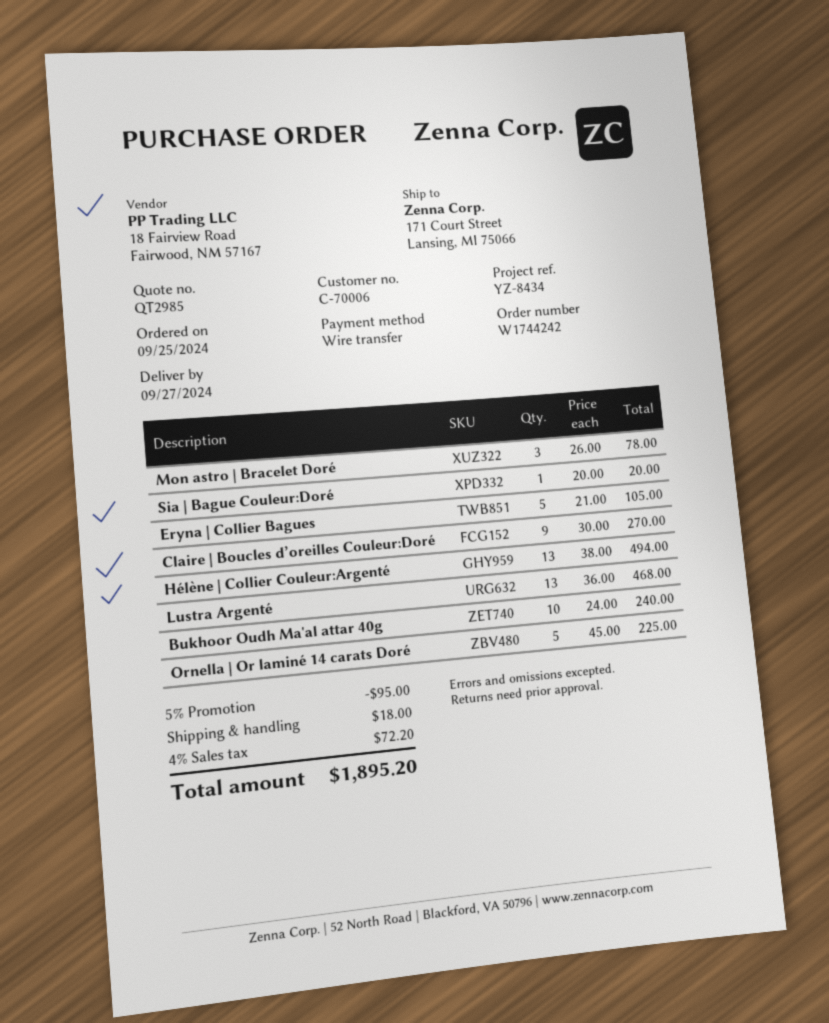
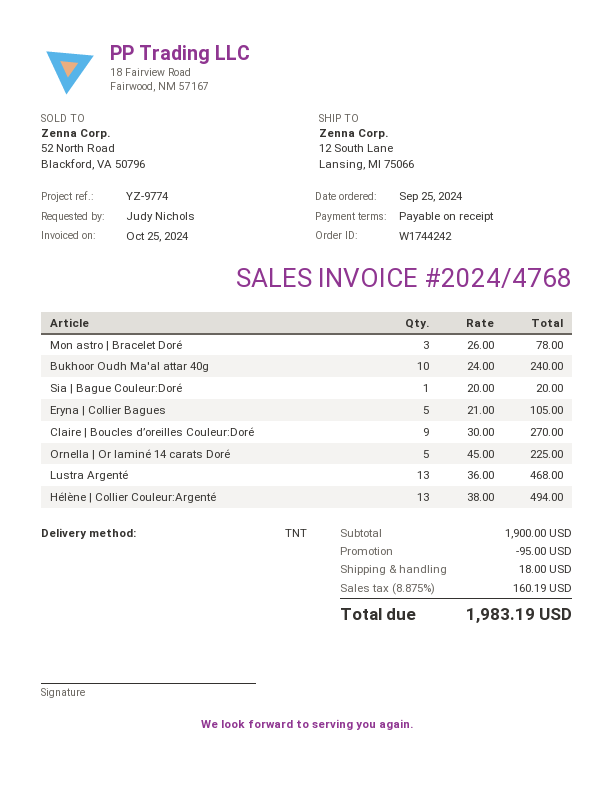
reference: YZ-8434 -> YZ-9774
ship to: 171 Court Street, Lansing, MI 75066 -> 12 South Lane, Lansing, MI 75066
tax: 4% = 72.20 -> 8.875% = 160.19
total: 1895.20 -> 1983.19

